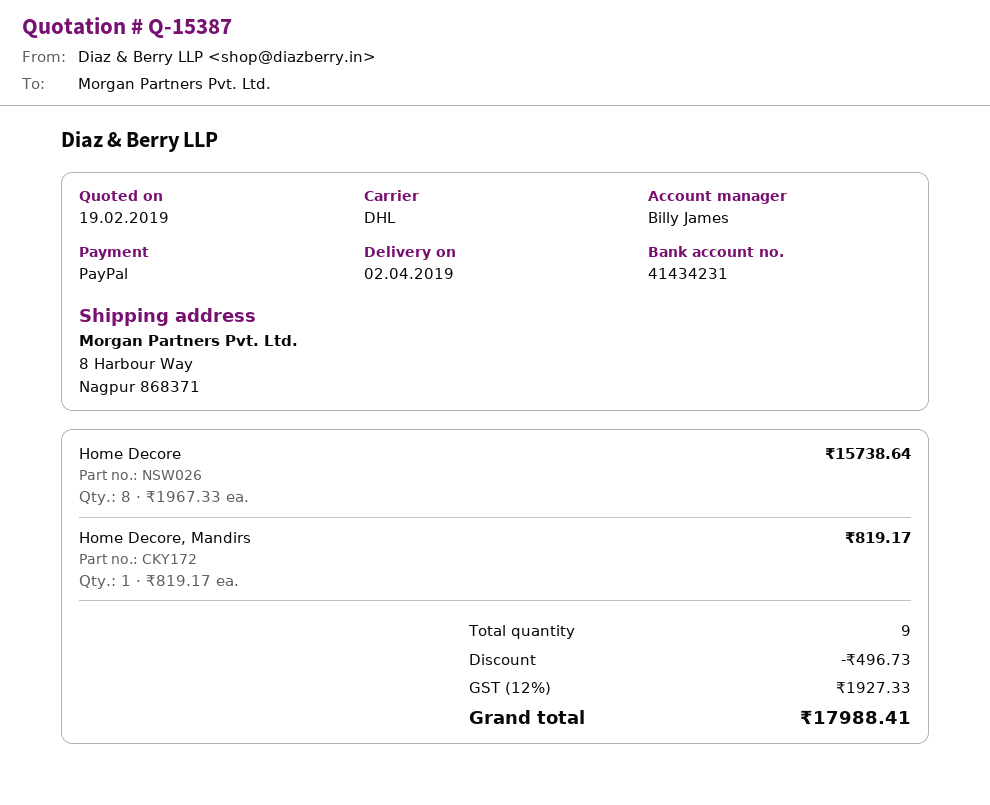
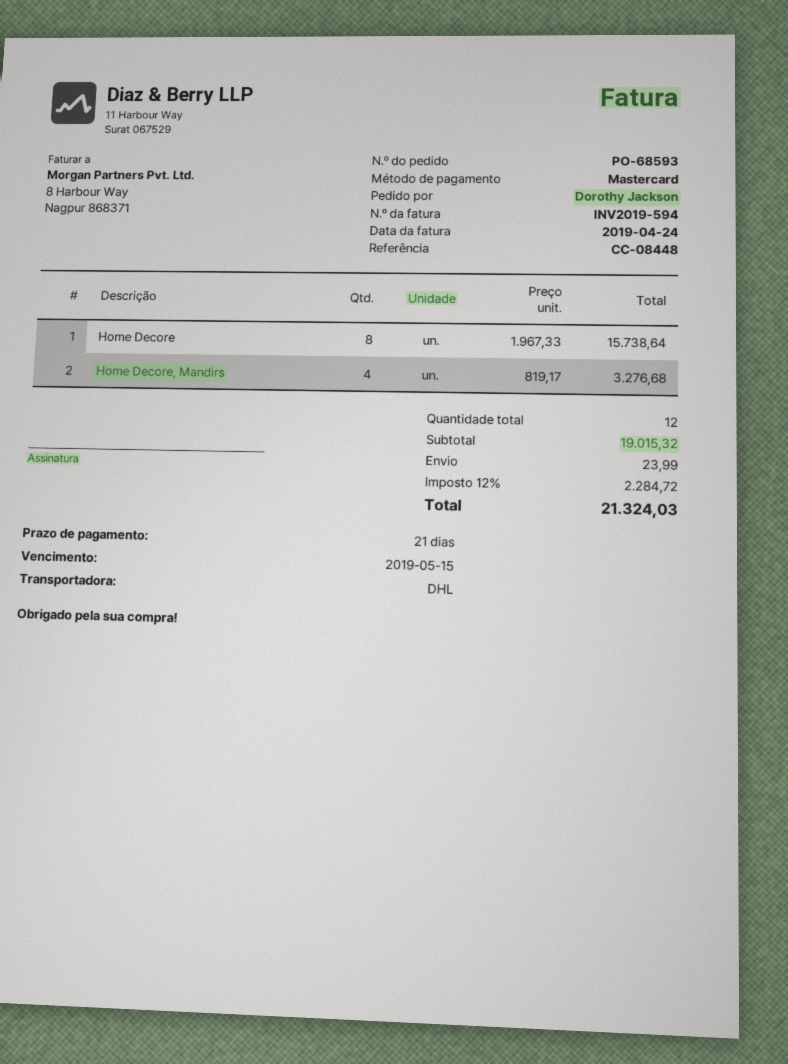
payment method: PayPal -> Mastercard
Home Decore, Mandirs: 1 x 819.17 = 819.17 -> 4 x 819.17 = 3276.68
total quantity: 9 -> 12
discount: 496.73 -> none
shipping: none -> 23.99
tax: 12% = 1927.33 -> 12% = 2284.72
total: 17988.41 -> 21324.03

